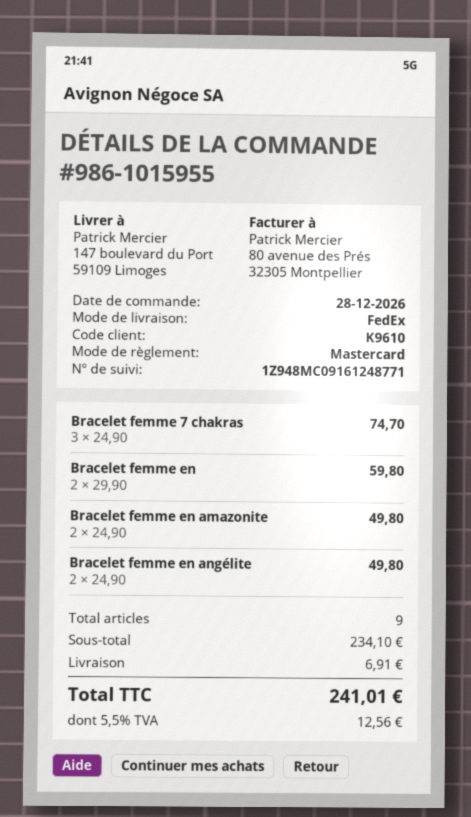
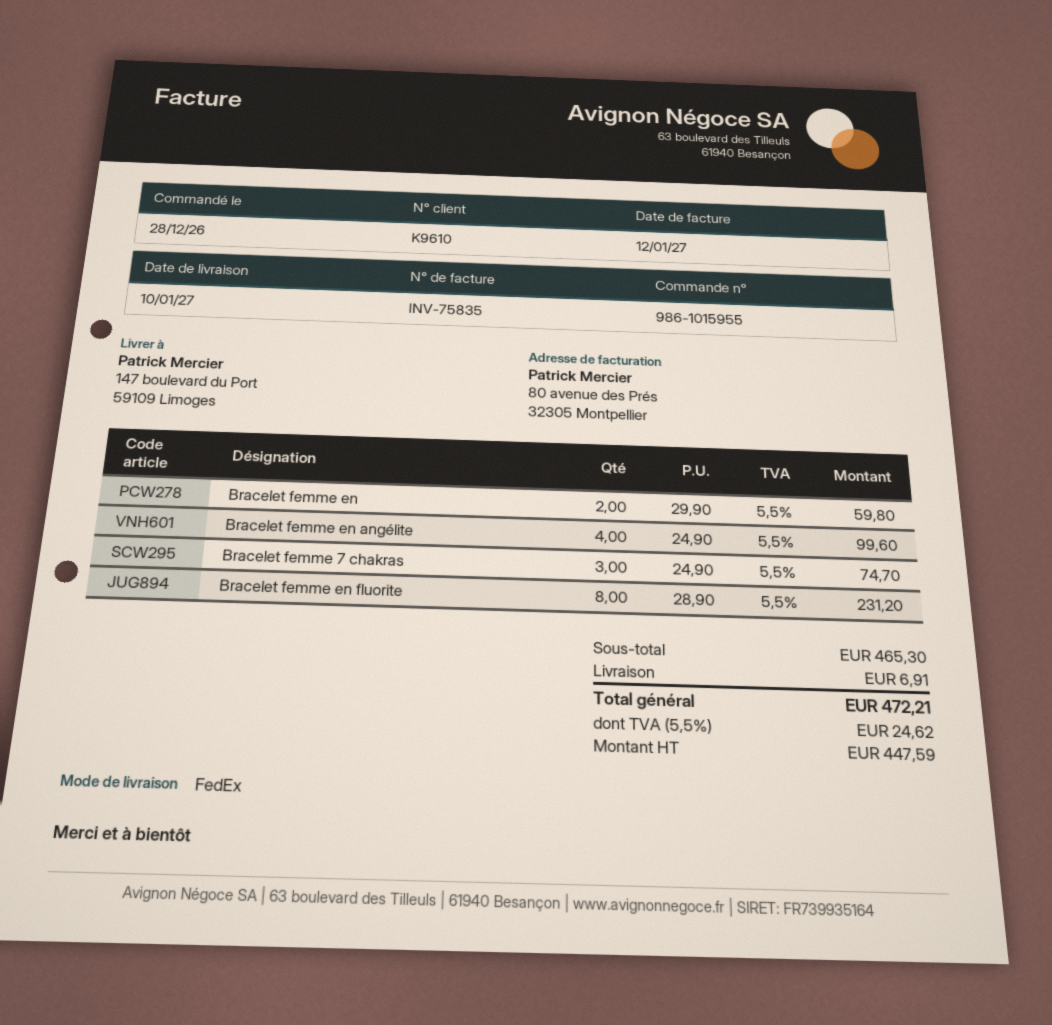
Bracelet femme en amazonite: 2 x 24.90 = 49.80 -> none
Bracelet femme en angélite: 2 x 24.90 = 49.80 -> 4 x 24.90 = 99.60
Bracelet femme en fluorite: none -> 8 x 28.90 = 231.20
subtotal: 234.10 -> 465.30
tax: 5.5% = 12.56 -> 5.5% = 24.62
total: 241.01 -> 472.21

